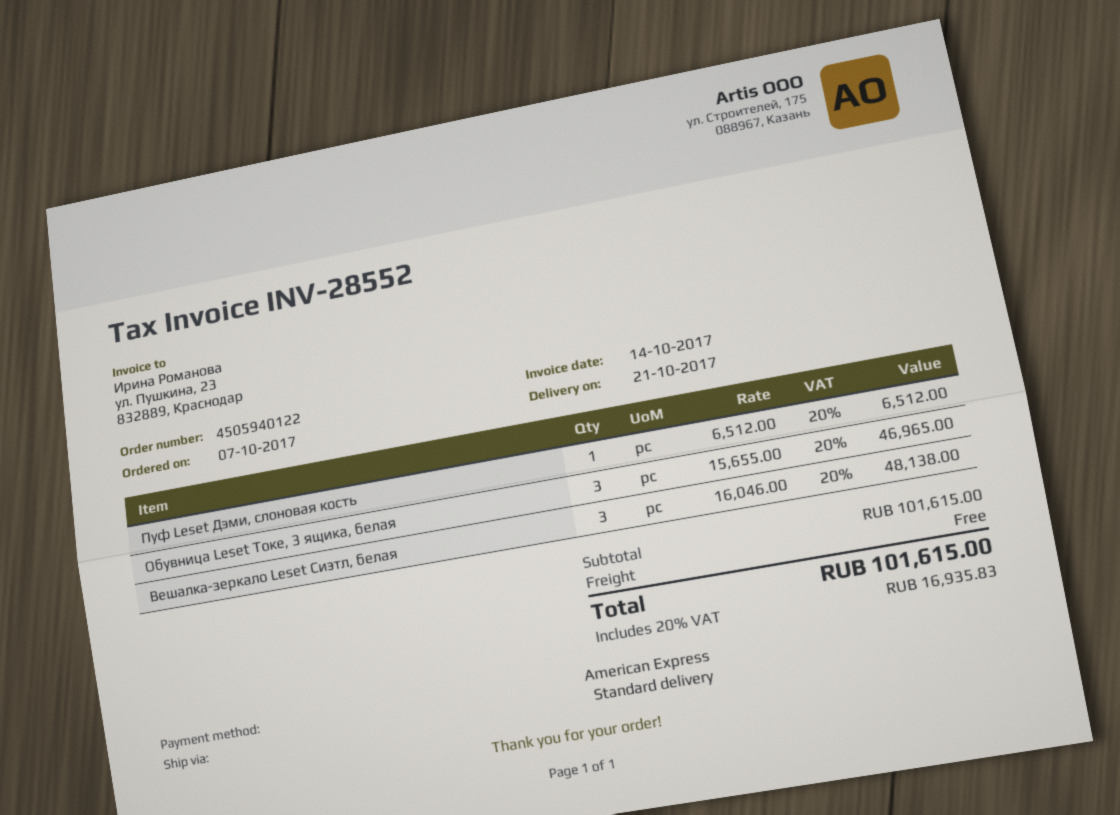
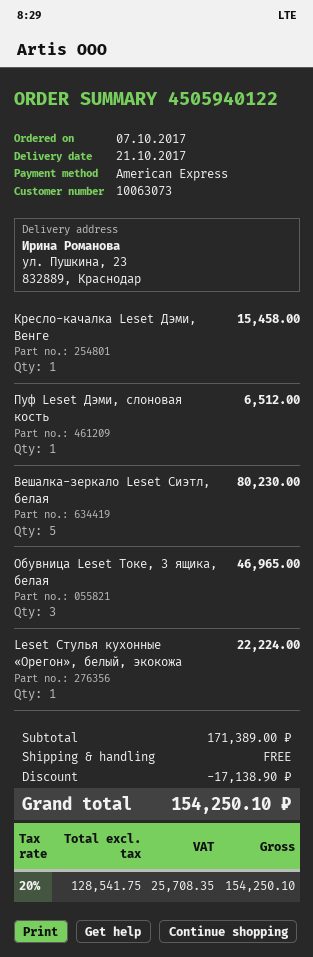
Вешалка-зеркало Leset Сиэтл, белая: 3 for 48138.00 -> 5 for 80230.00
Кресло-качалка Leset Дэми, Венге: none -> 1 for 15458.00
Leset Стулья кухонные «Орегон», белый, экокожа: none -> 1 for 22224.00
subtotal: 101615.00 -> 171389.00
discount: none -> 17138.90
tax: 20% = 16935.83 -> 20% = 25708.35
total: 101615.00 -> 154250.10

